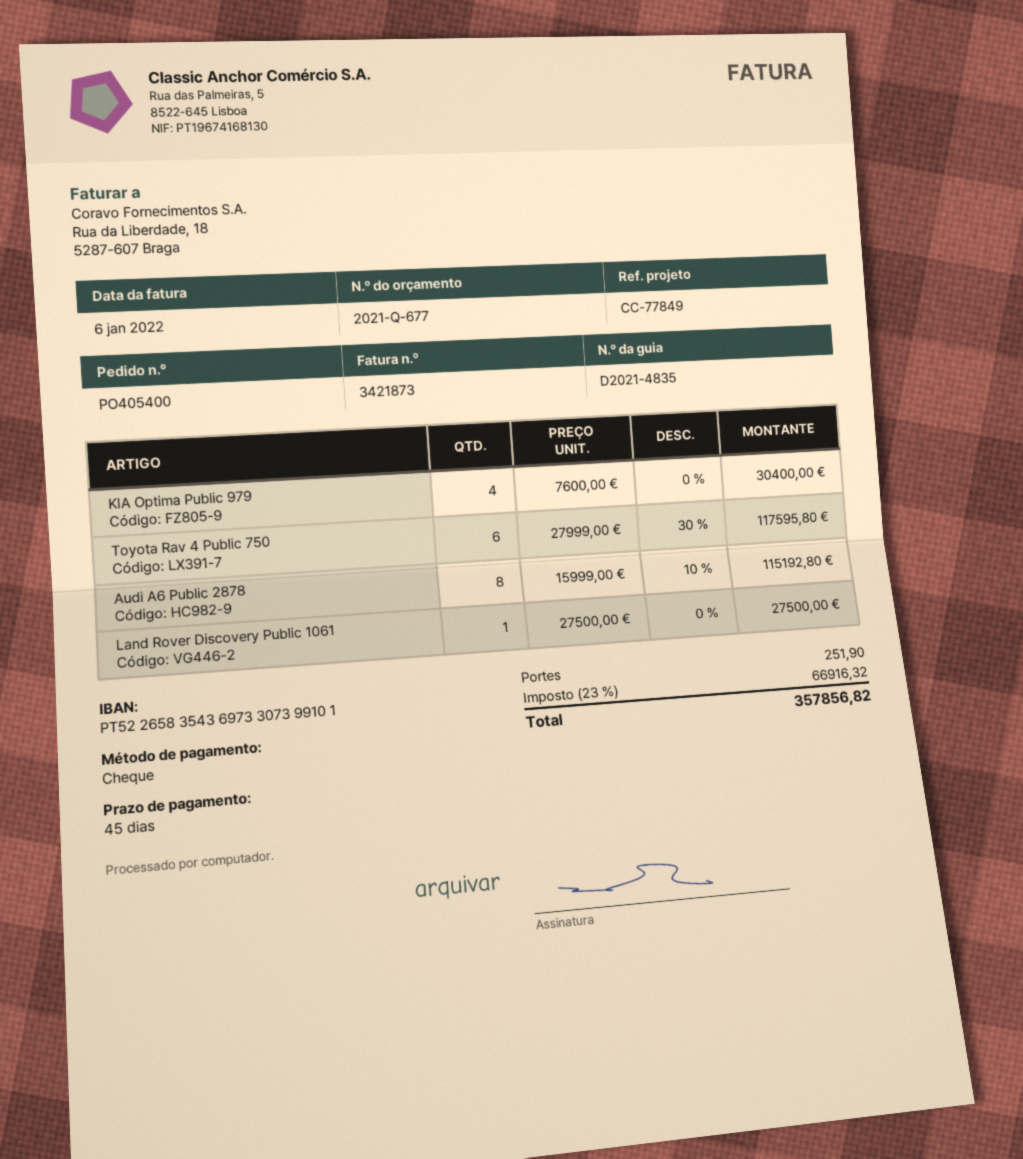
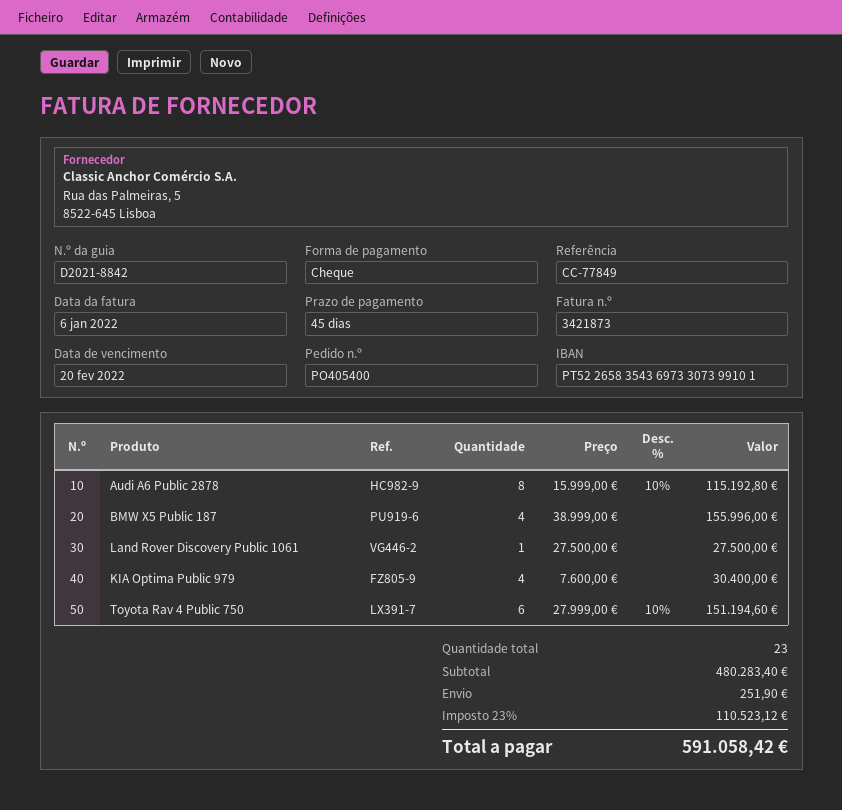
delivery note number: D2021-4835 -> D2021-8842
Toyota Rav 4 Public 750: 6 x 27999.00 - 30% = 117595.80 -> 6 x 27999.00 - 10% = 151194.60
BMW X5 Public 187: none -> 4 x 38999.00 = 155996.00
tax: 23% = 66916.32 -> 23% = 110523.12
total: 357856.82 -> 591058.42

